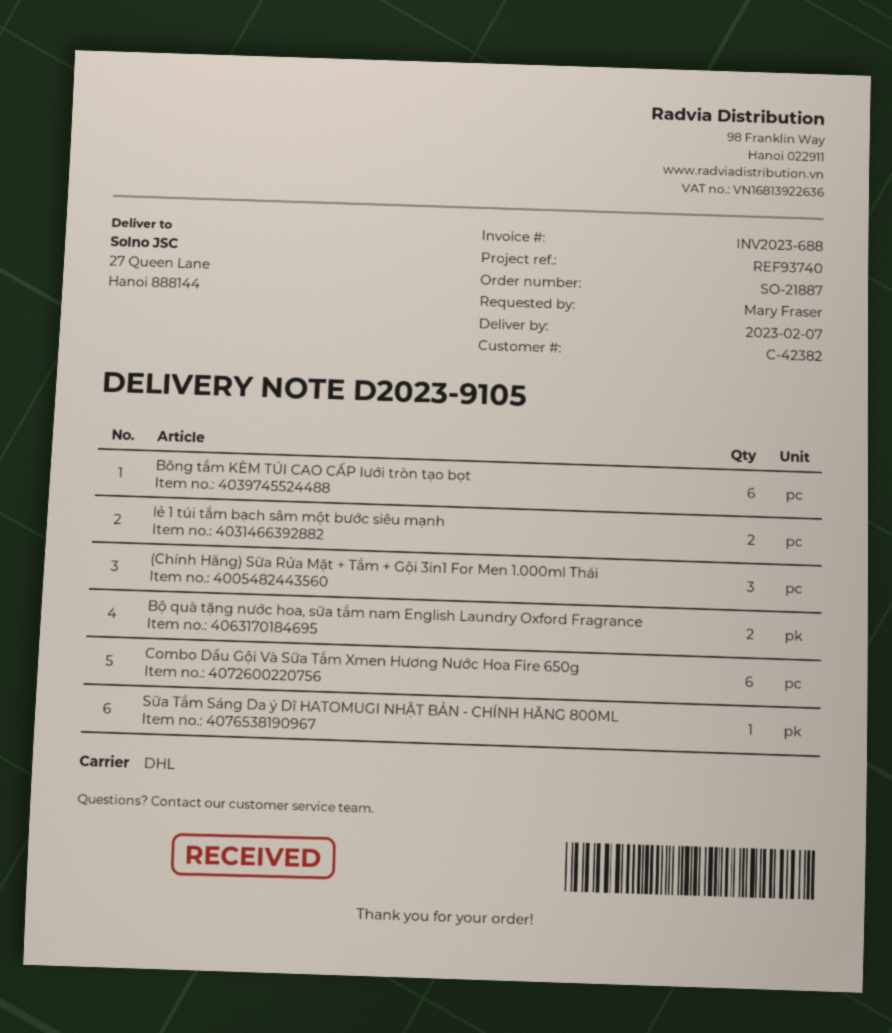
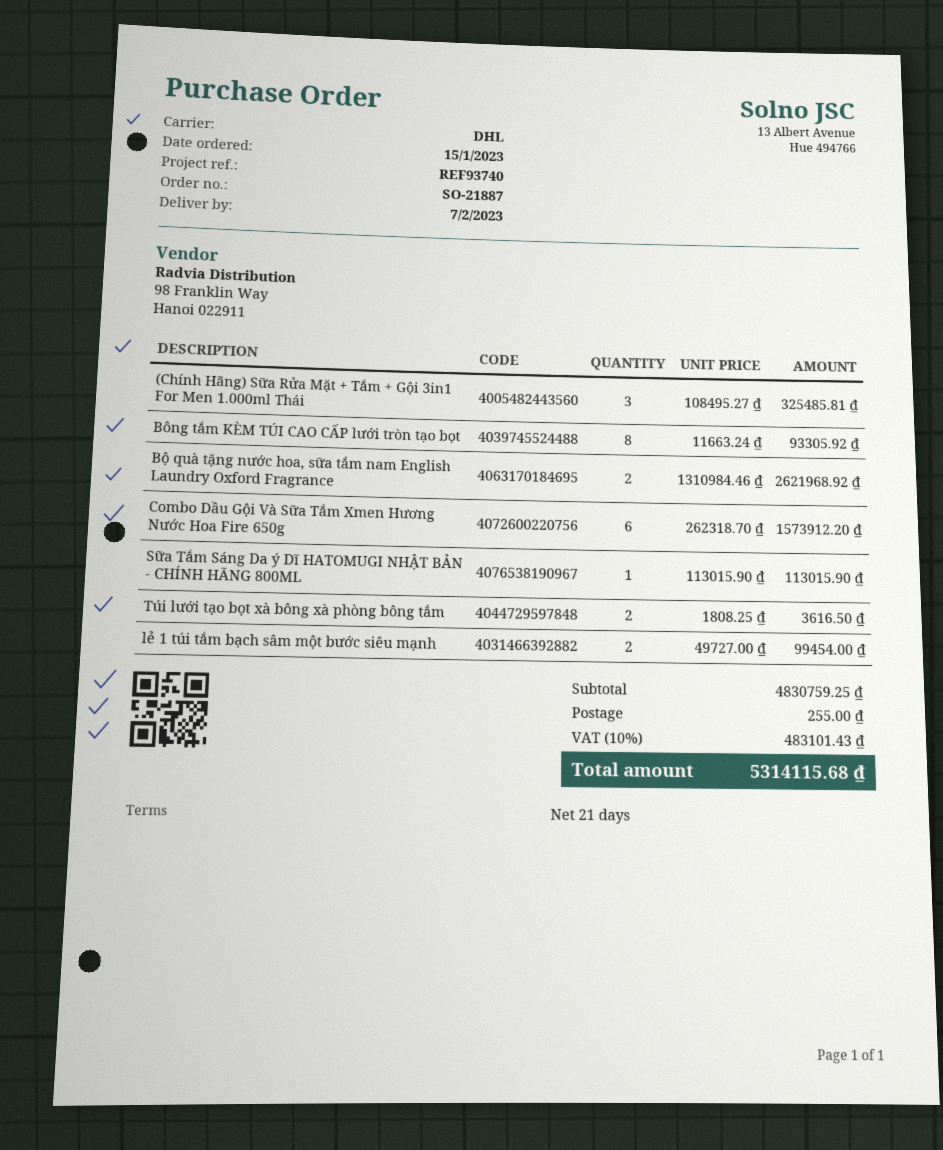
Bông tắm KÈM TÚI CAO CẤP lưới tròn tạo bọt: 6 -> 8
Túi lưới tạo bọt xà bông xà phòng bông tắm: none -> 2

